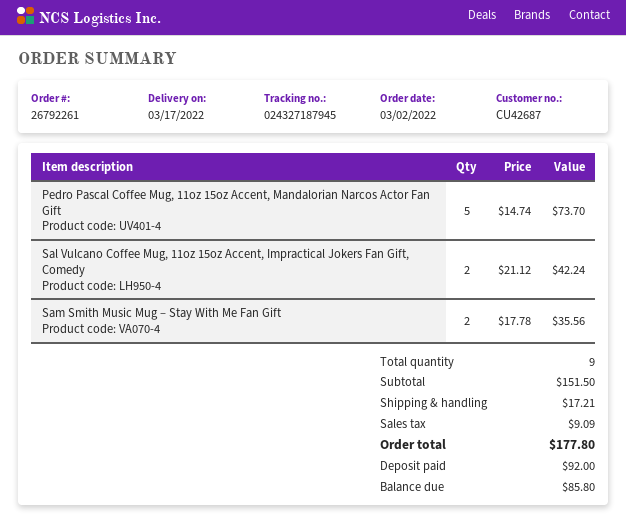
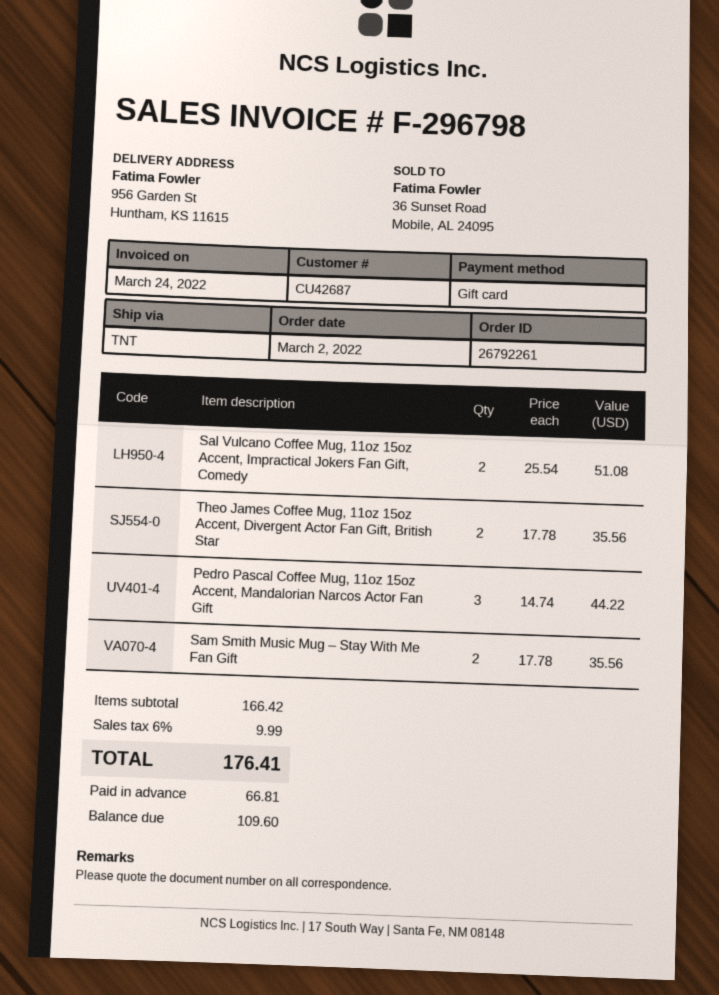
Pedro Pascal Coffee Mug, 11oz 15oz Accent, Mandalorian Narcos Actor Fan Gift: 5 x 14.74 = 73.70 -> 3 x 14.74 = 44.22
Sal Vulcano Coffee Mug, 11oz 15oz Accent, Impractical Jokers Fan Gift, Comedy: 2 x 21.12 = 42.24 -> 2 x 25.54 = 51.08
Theo James Coffee Mug, 11oz 15oz Accent, Divergent Actor Fan Gift, British Star: none -> 2 x 17.78 = 35.56
subtotal: 151.50 -> 166.42
shipping: 17.21 -> none
tax: 9.09 -> 9.99
total: 177.80 -> 176.41
deposit: 92.00 -> 66.81
balance: 85.80 -> 109.60

